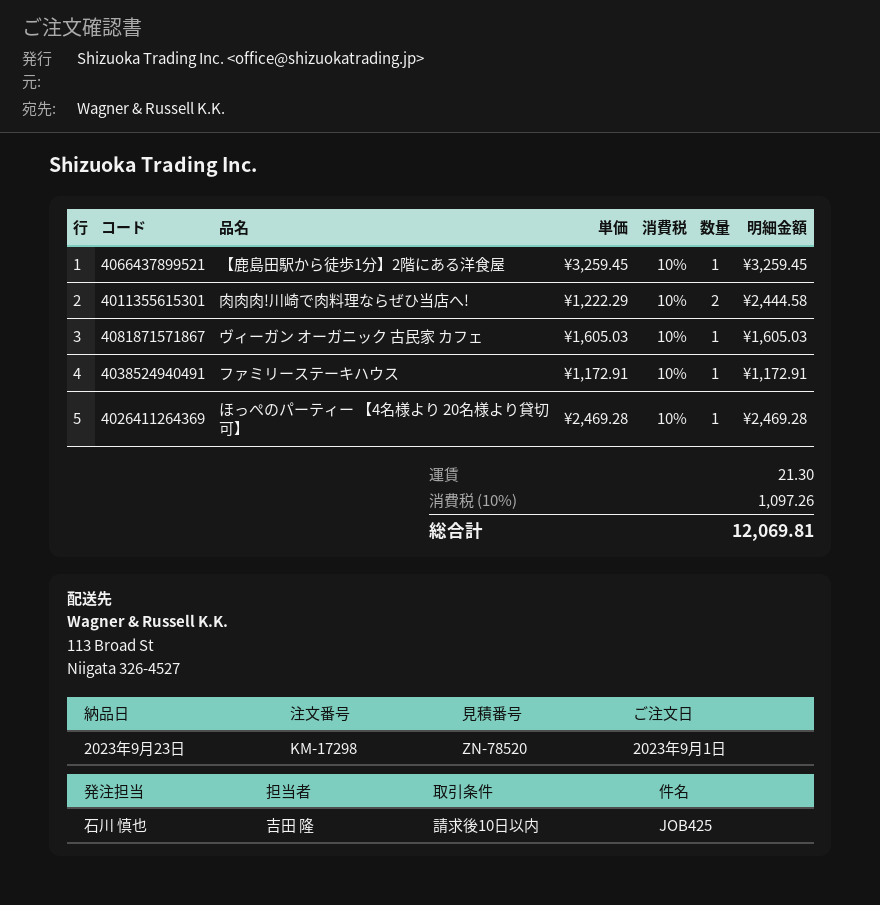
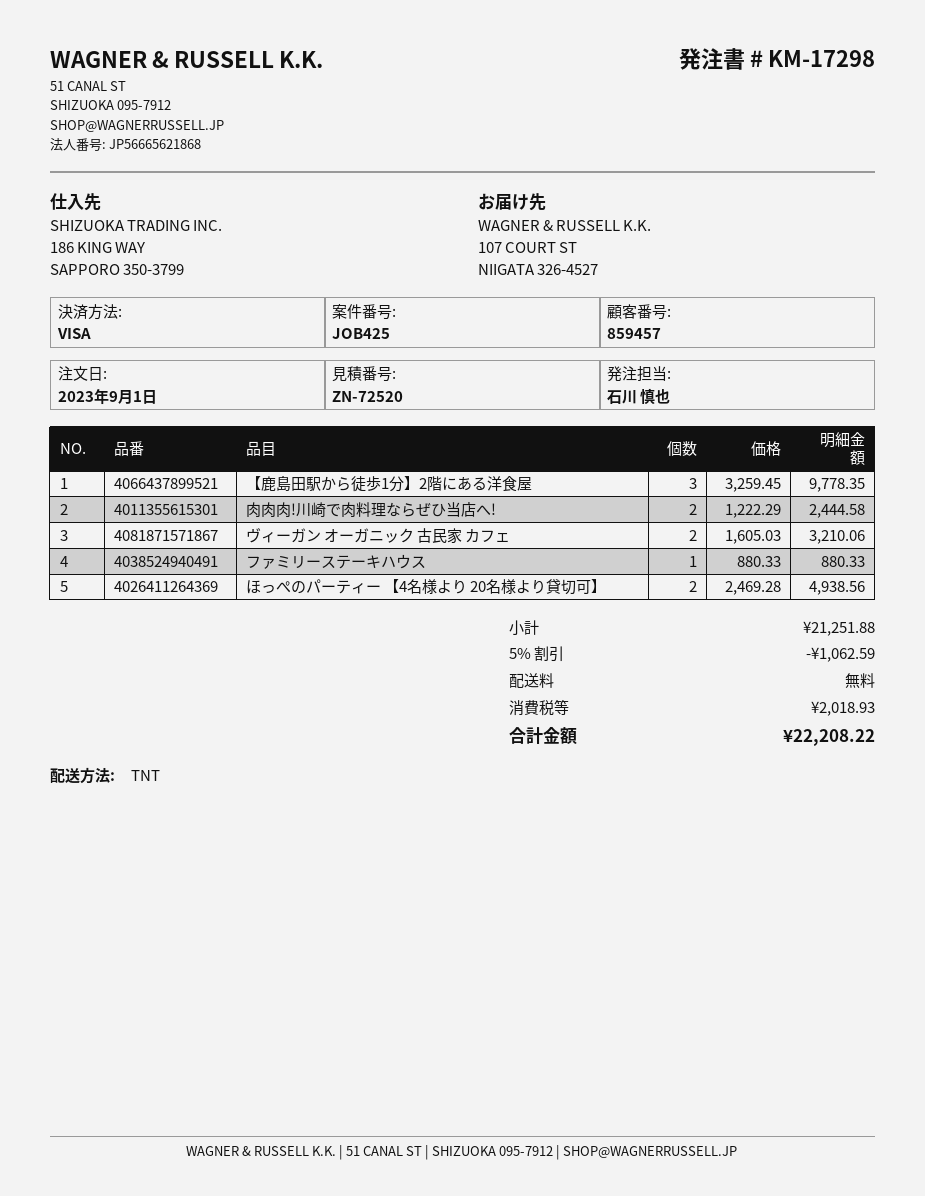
quote number: ZN-78520 -> ZN-72520
ship to: 113 Broad St, Niigata 326-4527 -> 107 COURT ST, NIIGATA 326-4527
【鹿島田駅から徒歩1分】2階にある洋食屋: 1 x 3259.45 = 3259.45 -> 3 x 3259.45 = 9778.35
ヴィーガン オーガニック 古民家 カフェ: 1 x 1605.03 = 1605.03 -> 2 x 1605.03 = 3210.06
ファミリーステーキハウス: 1 x 1172.91 = 1172.91 -> 1 x 880.33 = 880.33
ほっぺのパーティー 【4名様より 20名様より貸切可】: 1 x 2469.28 = 2469.28 -> 2 x 2469.28 = 4938.56
discount: none -> 5% = 1062.59
shipping: 21.30 -> 0.00
tax: 1097.26 -> 2018.93
total: 12069.81 -> 22208.22

